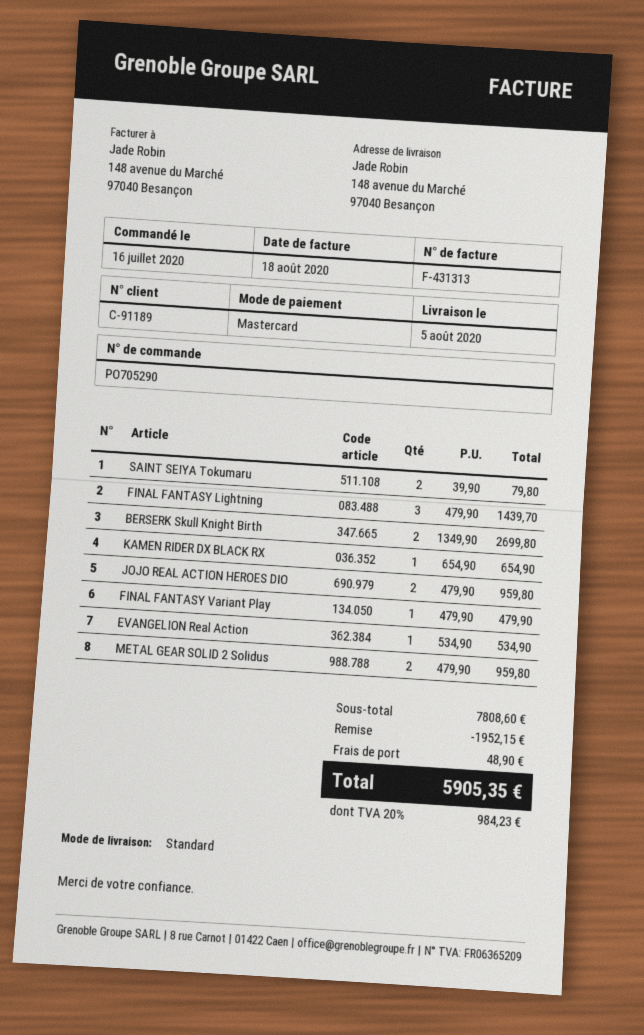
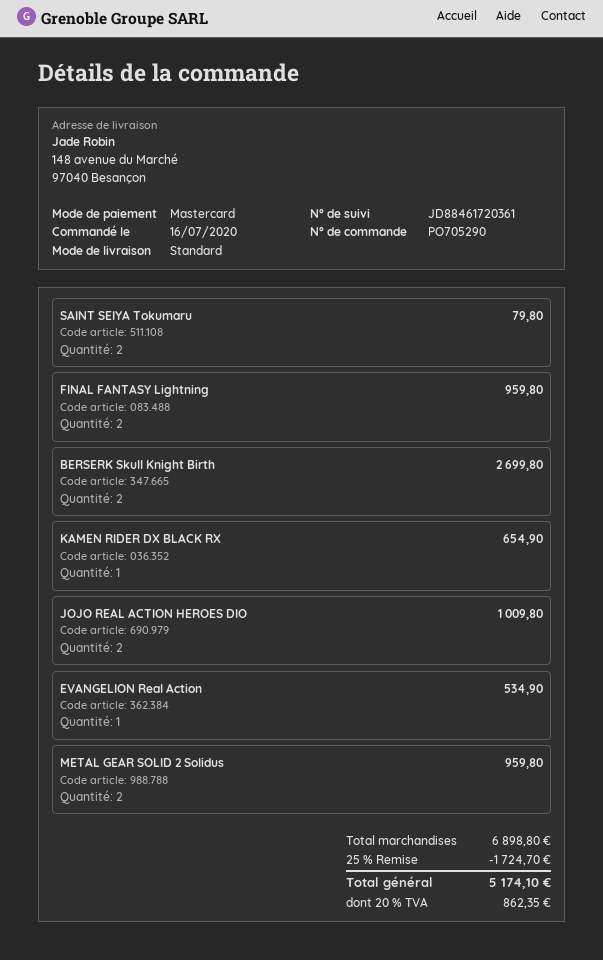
FINAL FANTASY Lightning: 3 for 1439.70 -> 2 for 959.80
JOJO REAL ACTION HEROES DIO: 2 for 959.80 -> 2 for 1009.80
FINAL FANTASY Variant Play: 1 for 479.90 -> none
subtotal: 7808.60 -> 6898.80
discount: 1952.15 -> 1724.70
shipping: 48.90 -> none
tax: 20% = 984.23 -> 20% = 862.35
total: 5905.35 -> 5174.10

